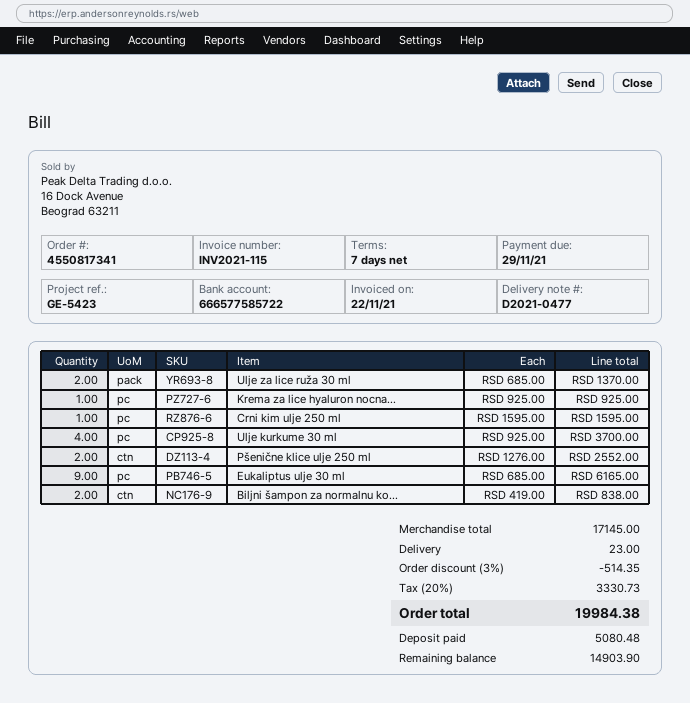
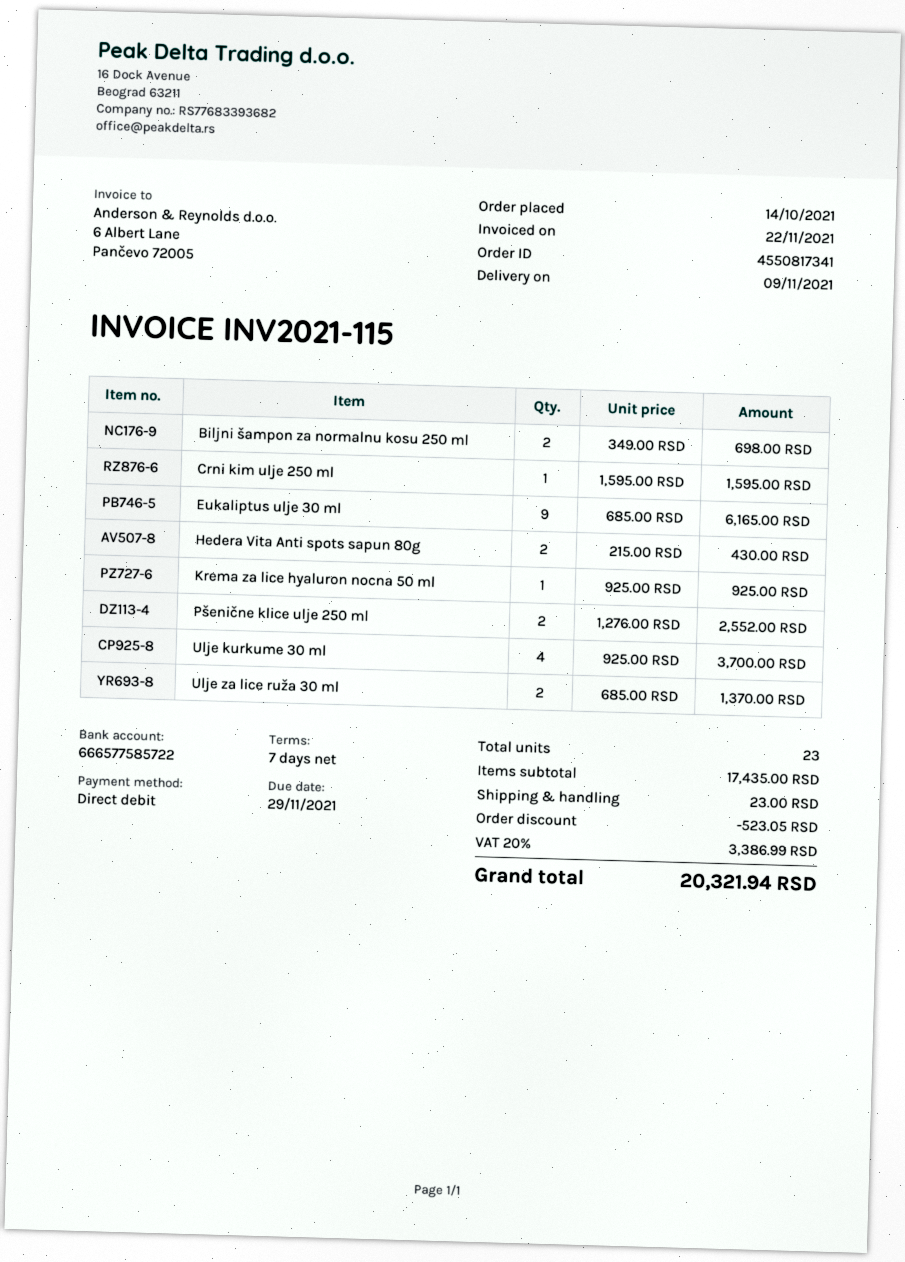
Biljni šampon za normalnu ko...: 2 x 419.00 = 838.00 -> 2 x 349.00 = 698.00
Hedera Vita Anti spots sapun 80g: none -> 2 x 215.00 = 430.00
subtotal: 17145.00 -> 17435.00
discount: 514.35 -> 523.05
tax: 20% = 3330.73 -> 20% = 3386.99
total: 19984.38 -> 20321.94

